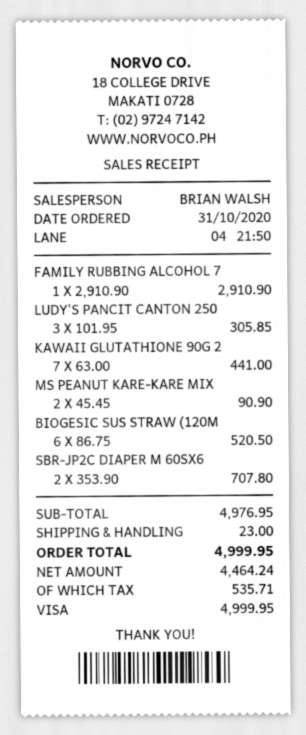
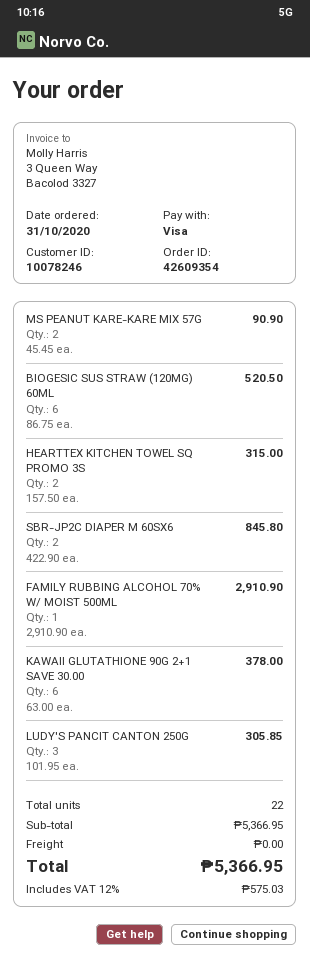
KAWAII GLUTATHIONE 90G 2: 7 x 63.00 = 441.00 -> 6 x 63.00 = 378.00
SBR-JP2C DIAPER M 60SX6: 2 x 353.90 = 707.80 -> 2 x 422.90 = 845.80
HEARTTEX KITCHEN TOWEL SQ PROMO 3S: none -> 2 x 157.50 = 315.00
subtotal: 4976.95 -> 5366.95
shipping: 23.00 -> 0.00
tax: 535.71 -> 575.03
total: 4999.95 -> 5366.95

